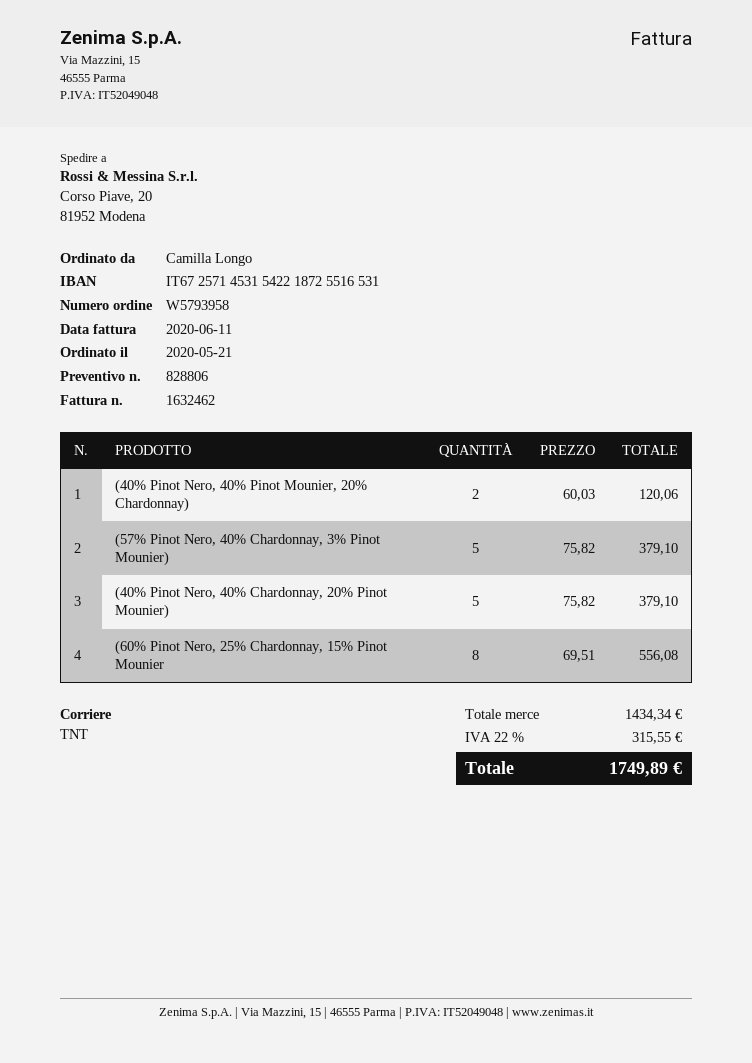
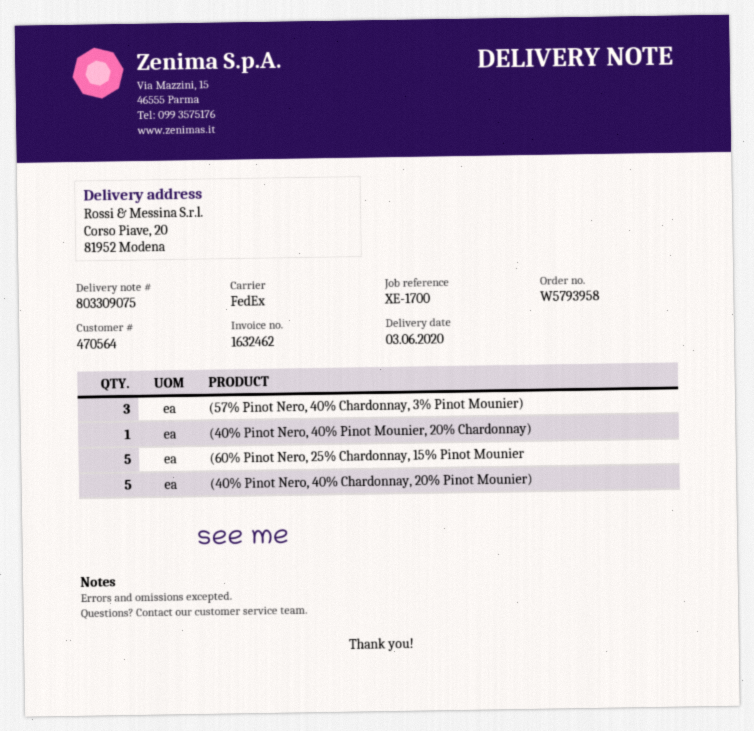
shipping method: TNT -> FedEx
(40% Pinot Nero, 40% Pinot Mounier, 20% Chardonnay): 2 -> 1
(57% Pinot Nero, 40% Chardonnay, 3% Pinot Mounier): 5 -> 3
(60% Pinot Nero, 25% Chardonnay, 15% Pinot Mounier: 8 -> 5

